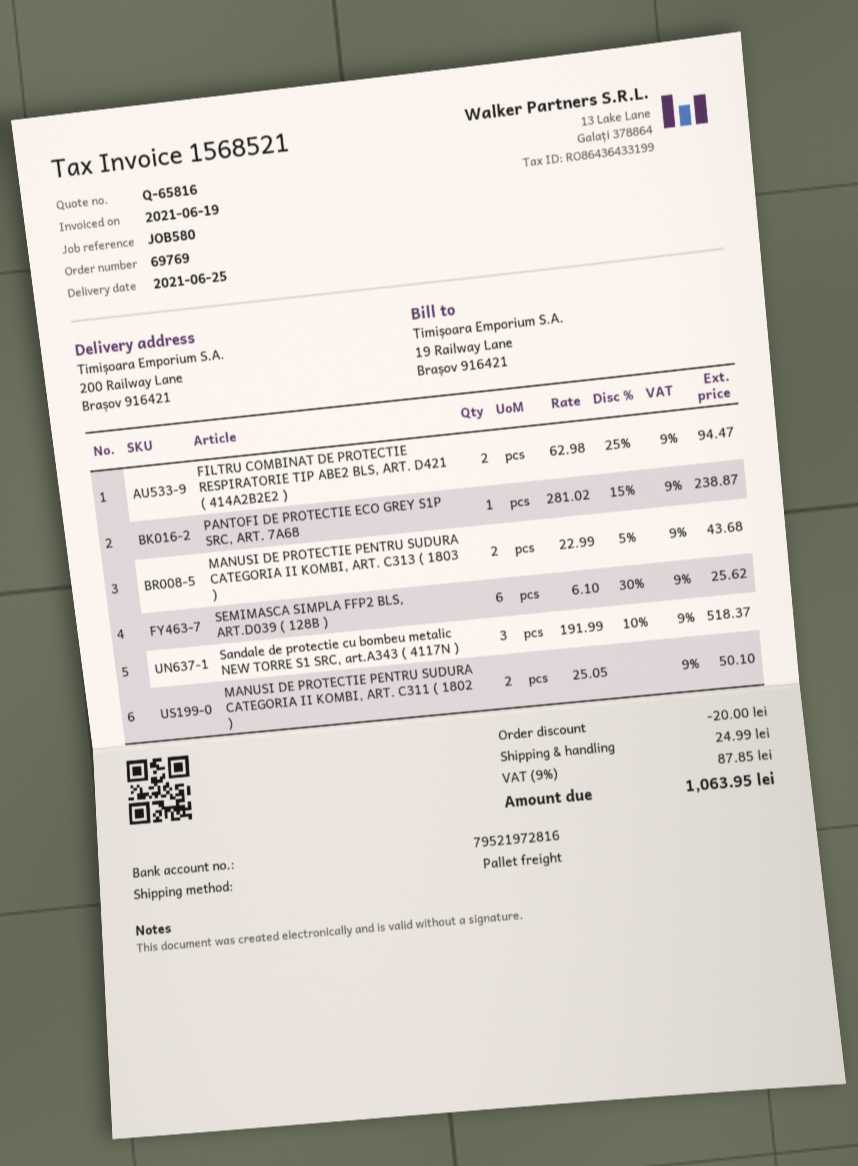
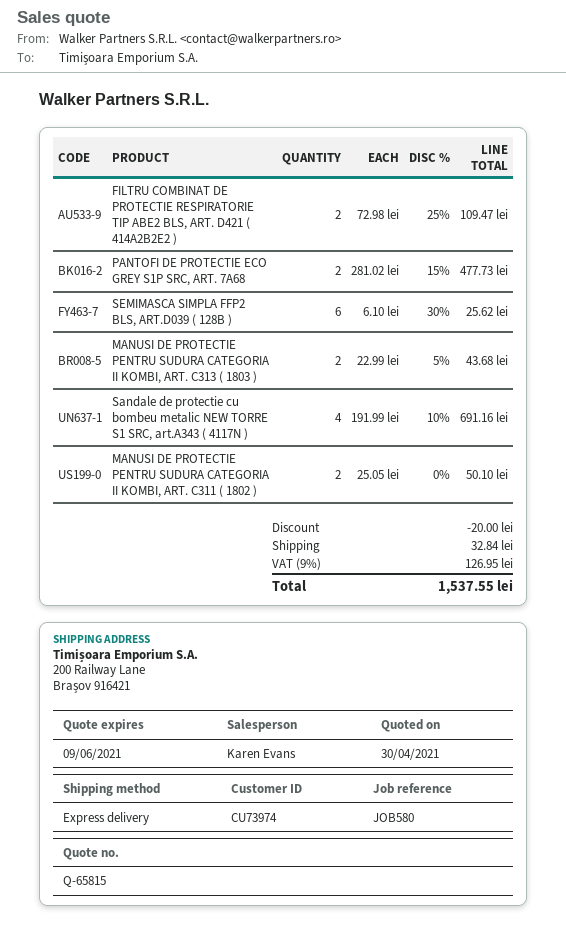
quote number: Q-65816 -> Q-65815
shipping method: pallet freight -> express
FILTRU COMBINAT DE PROTECTIE RESPIRATORIE TIP ABE2 BLS, ART. D421 ( 414A2B2E2 ): 2 x 62.98 - 25% = 94.47 -> 2 x 72.98 - 25% = 109.47
PANTOFI DE PROTECTIE ECO GREY S1P SRC, ART. 7A68: 1 x 281.02 - 15% = 238.87 -> 2 x 281.02 - 15% = 477.73
Sandale de protectie cu bombeu metalic NEW TORRE S1 SRC, art.A343 ( 4117N ): 3 x 191.99 - 10% = 518.37 -> 4 x 191.99 - 10% = 691.16
shipping: 24.99 -> 32.84
tax: 9% = 87.85 -> 9% = 126.95
total: 1063.95 -> 1537.55

